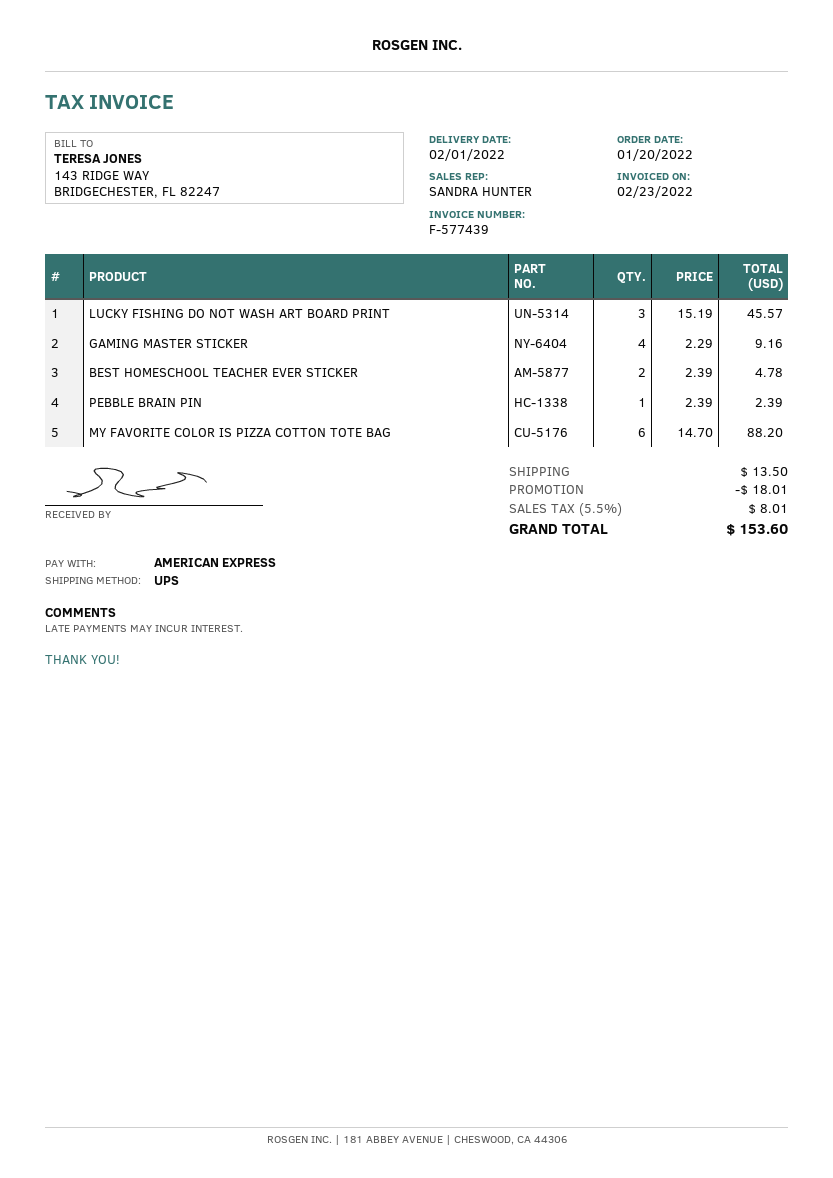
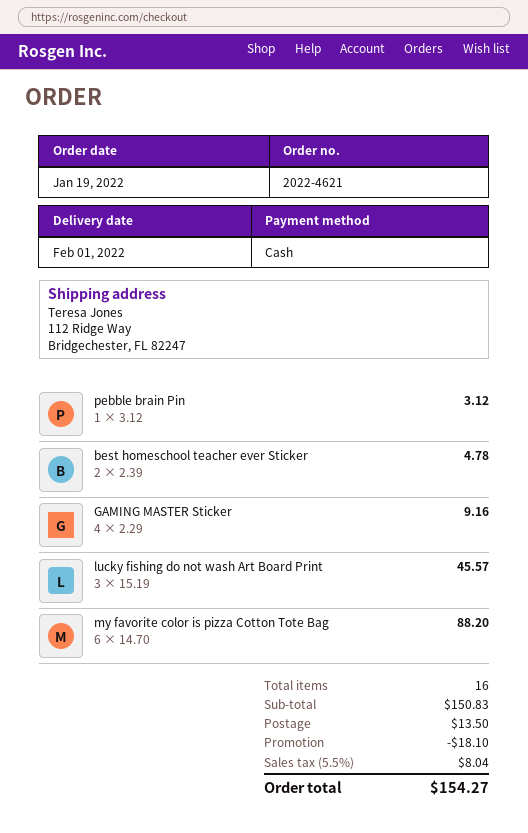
order date: 2022-01-20 -> 2022-01-19
payment method: American Express -> cash
PEBBLE BRAIN PIN: 1 x 2.39 = 2.39 -> 1 x 3.12 = 3.12
discount: 18.01 -> 18.10
tax: 5.5% = 8.01 -> 5.5% = 8.04
total: 153.60 -> 154.27

